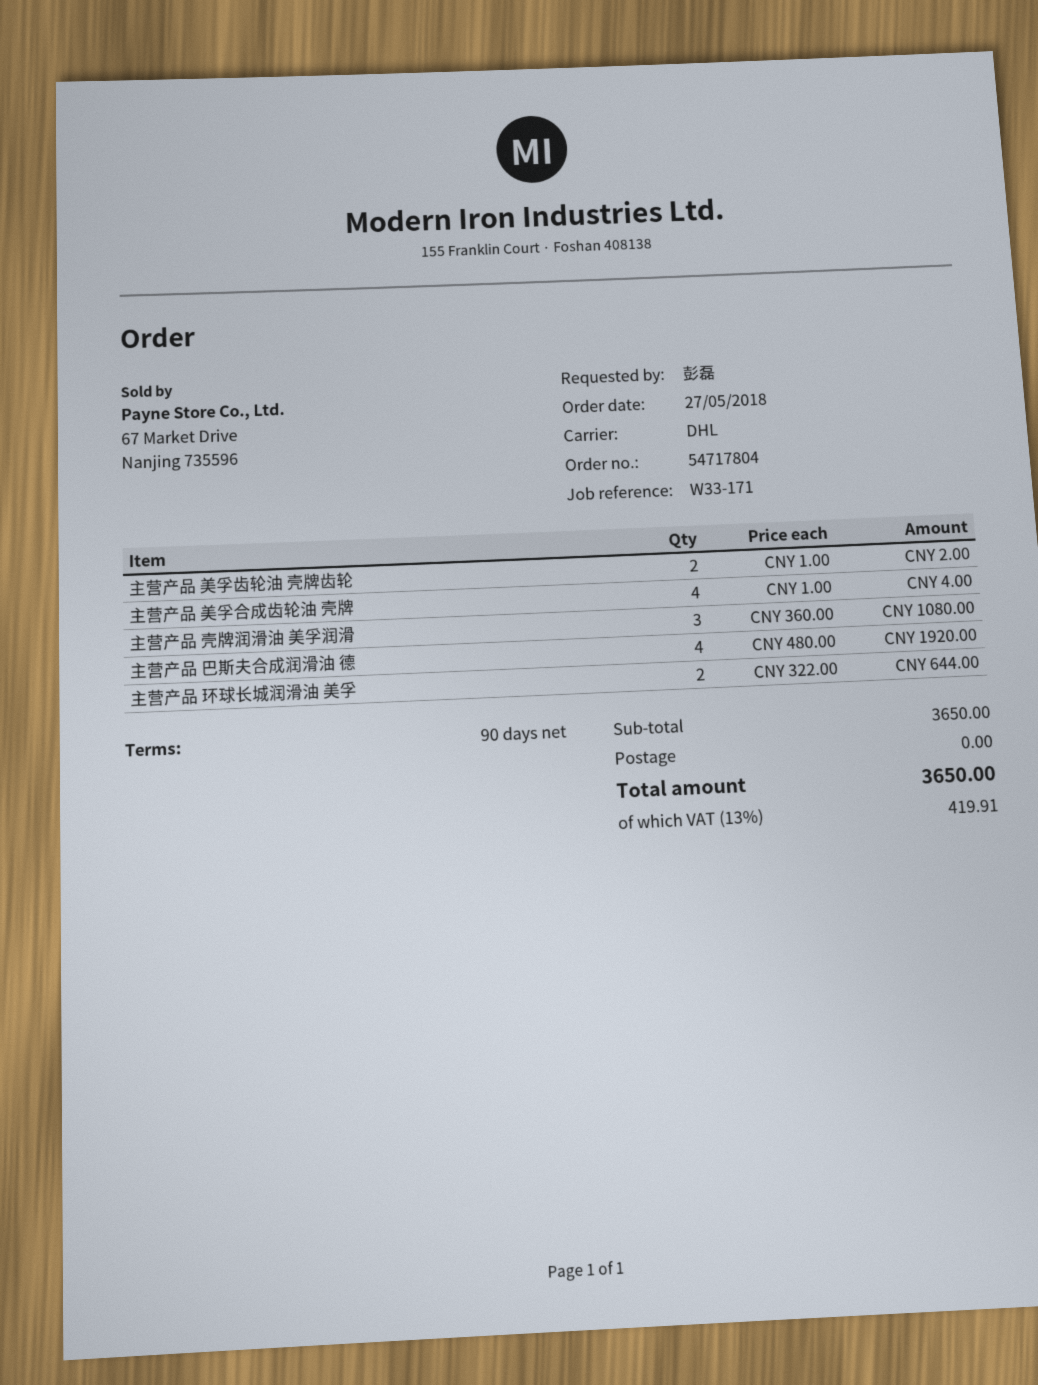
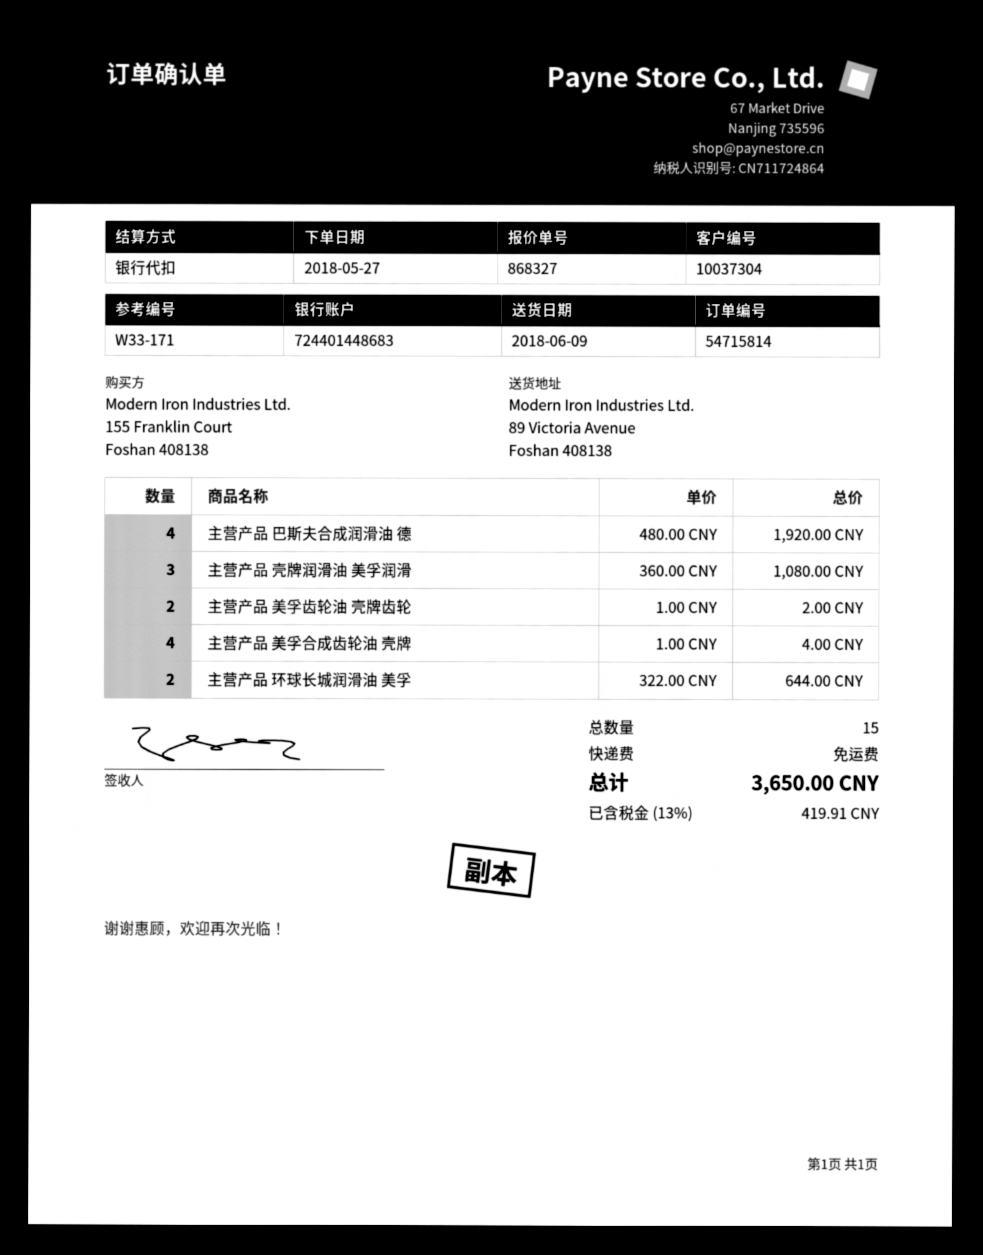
order number: 54717804 -> 54715814

